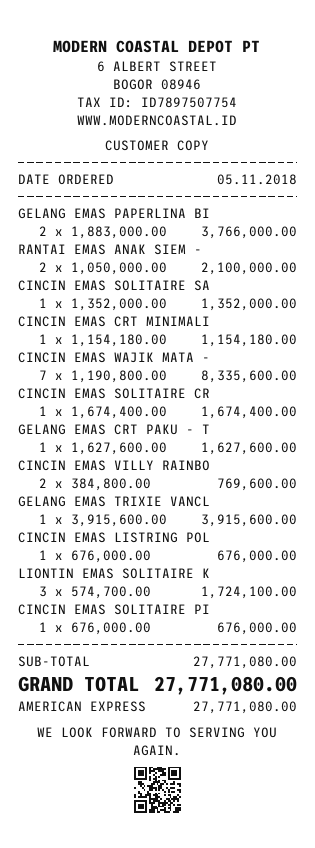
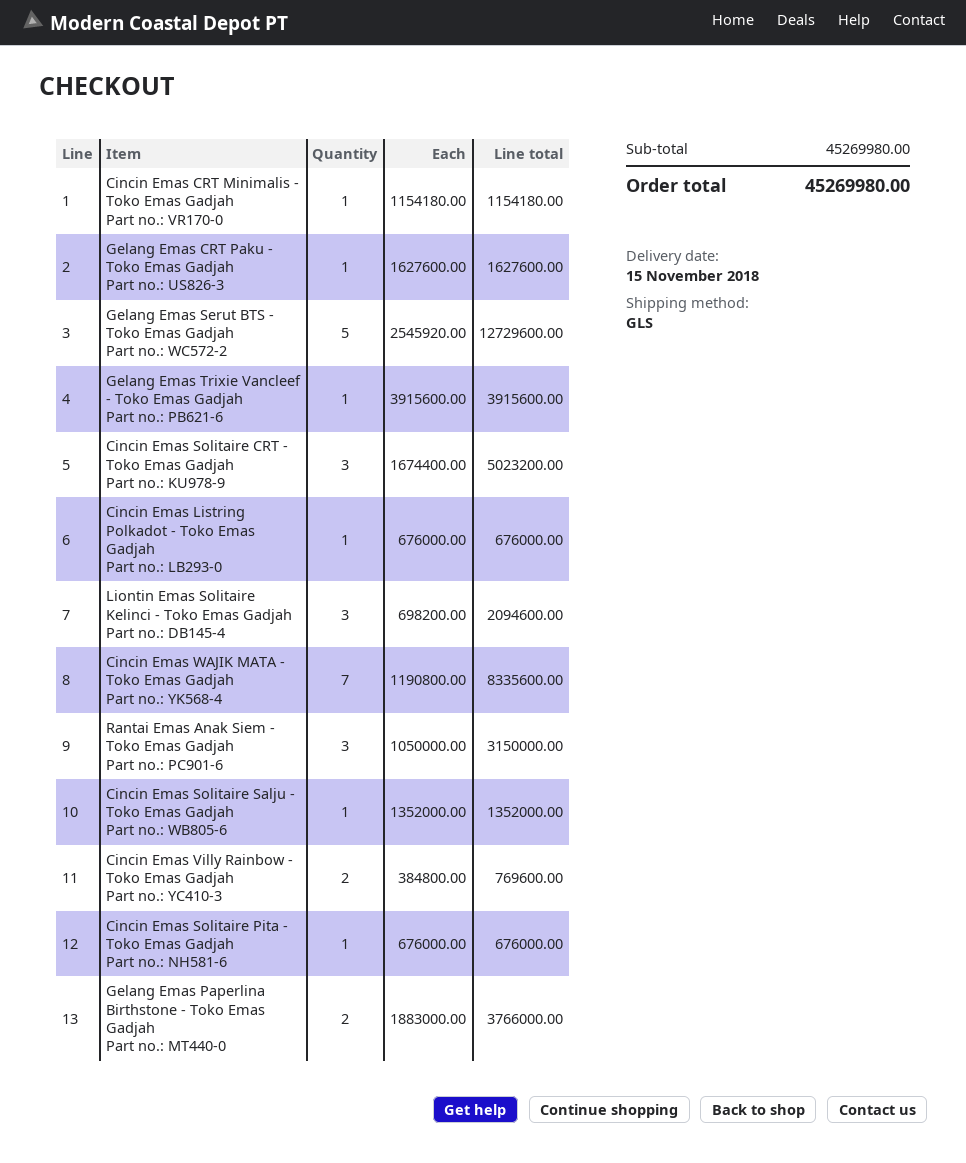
RANTAI EMAS ANAK SIEM -: 2 x 1050000.00 = 2100000.00 -> 3 x 1050000.00 = 3150000.00
CINCIN EMAS SOLITAIRE CR: 1 x 1674400.00 = 1674400.00 -> 3 x 1674400.00 = 5023200.00
LIONTIN EMAS SOLITAIRE K: 3 x 574700.00 = 1724100.00 -> 3 x 698200.00 = 2094600.00
Gelang Emas Serut BTS - Toko Emas Gadjah: none -> 5 x 2545920.00 = 12729600.00
subtotal: 27771080.00 -> 45269980.00
total: 27771080.00 -> 45269980.00

